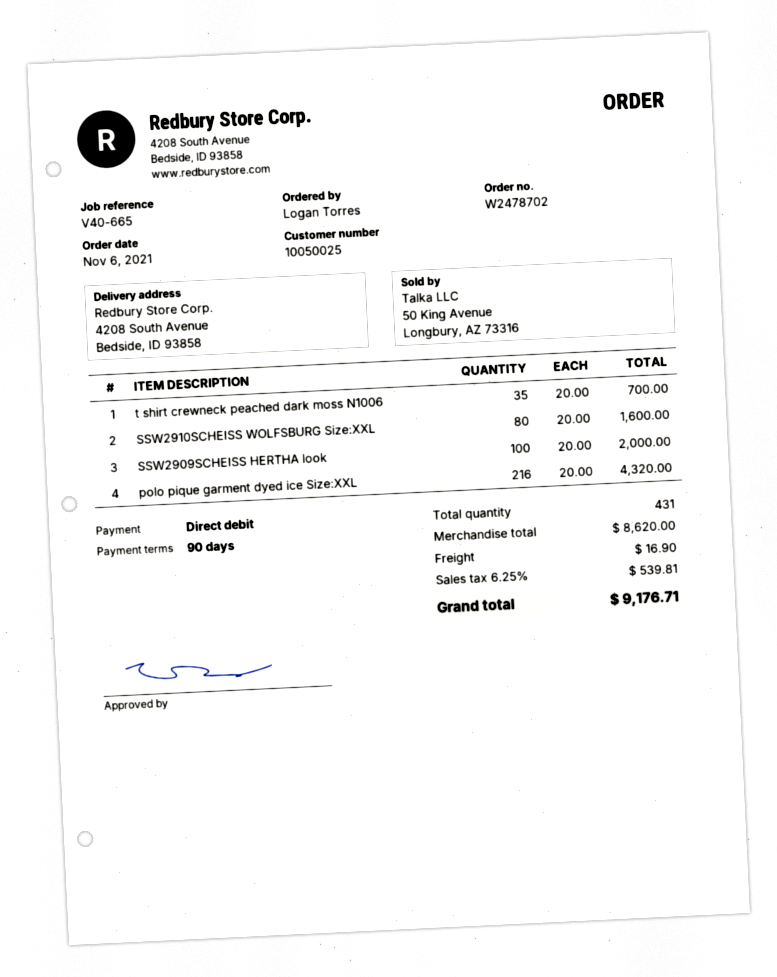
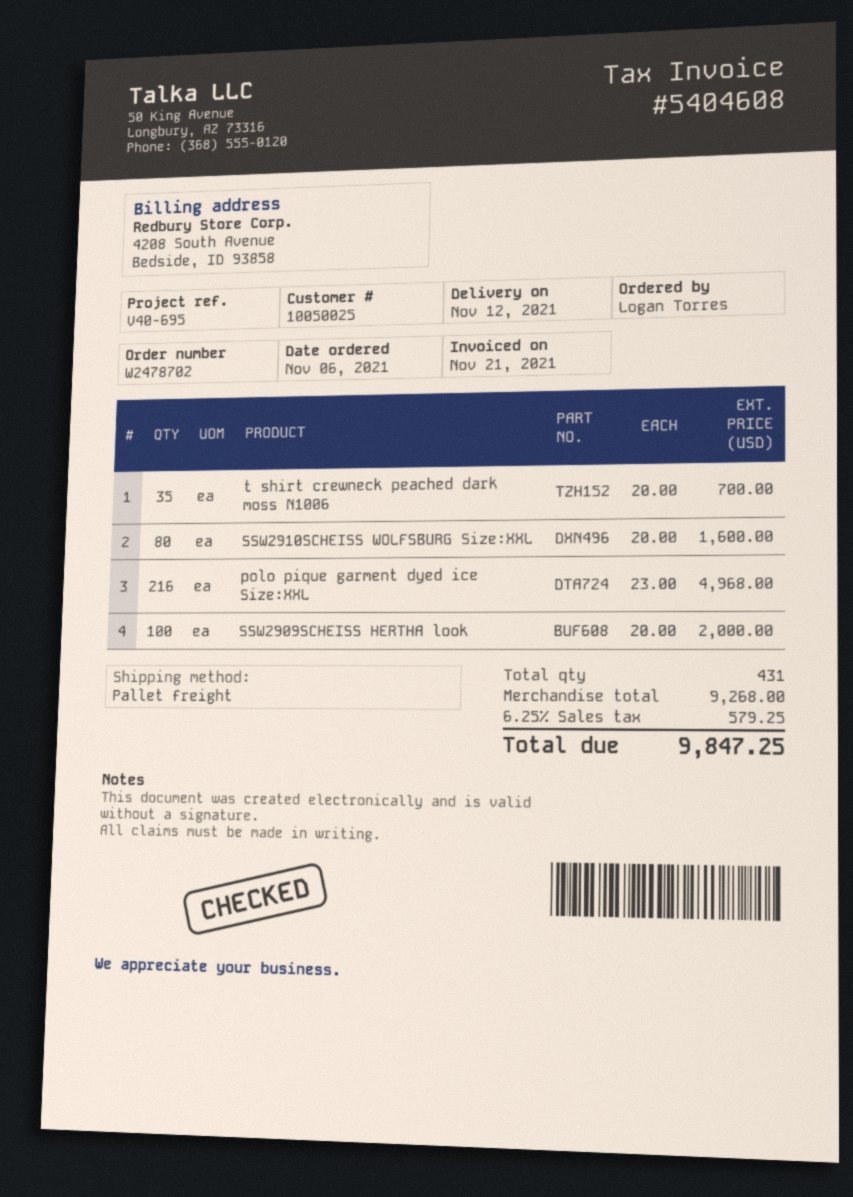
reference: V40-665 -> V40-695
polo pique garment dyed ice Size:XXL: 216 x 20.00 = 4320.00 -> 216 x 23.00 = 4968.00
subtotal: 8620.00 -> 9268.00
shipping: 16.90 -> none
tax: 6.25% = 539.81 -> 6.25% = 579.25
total: 9176.71 -> 9847.25

